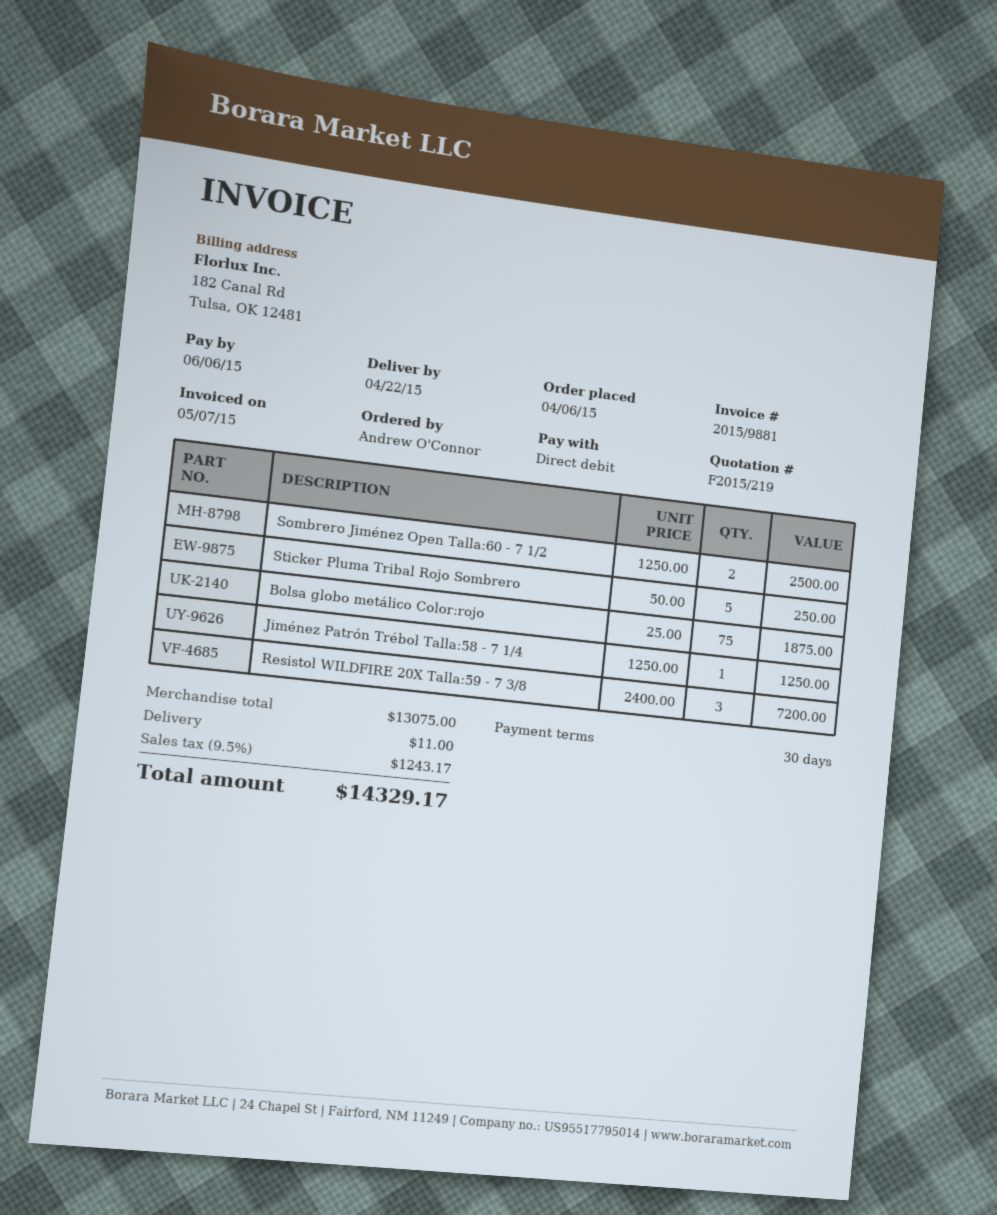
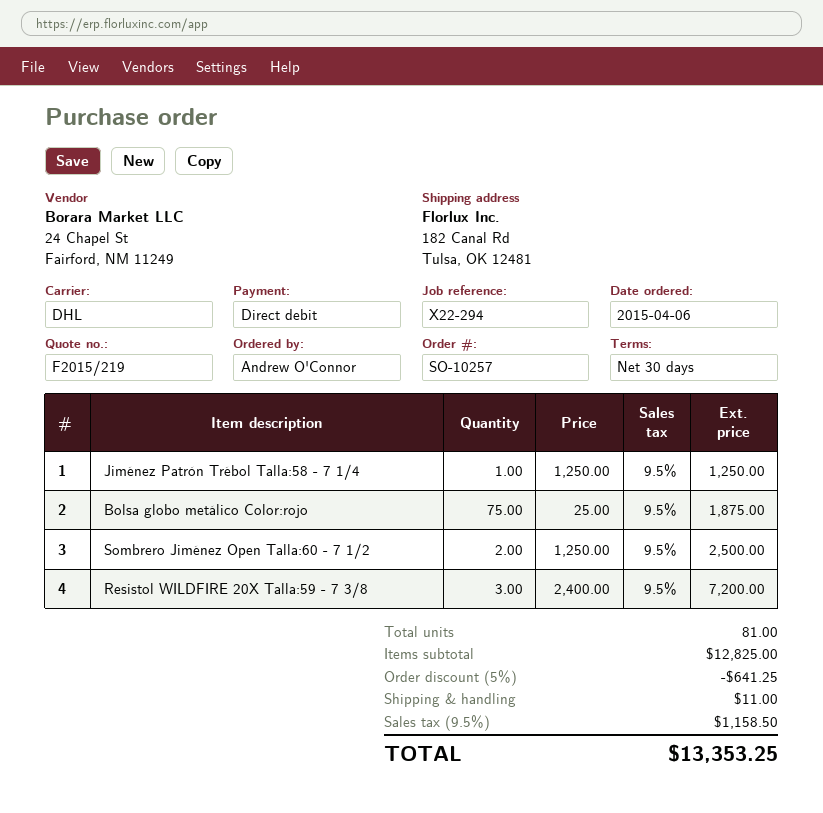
Sticker Pluma Tribal Rojo Sombrero: 5 x 50.00 = 250.00 -> none
subtotal: 13075.00 -> 12825.00
discount: none -> 5% = 641.25
tax: 9.5% = 1243.17 -> 9.5% = 1158.50
total: 14329.17 -> 13353.25

